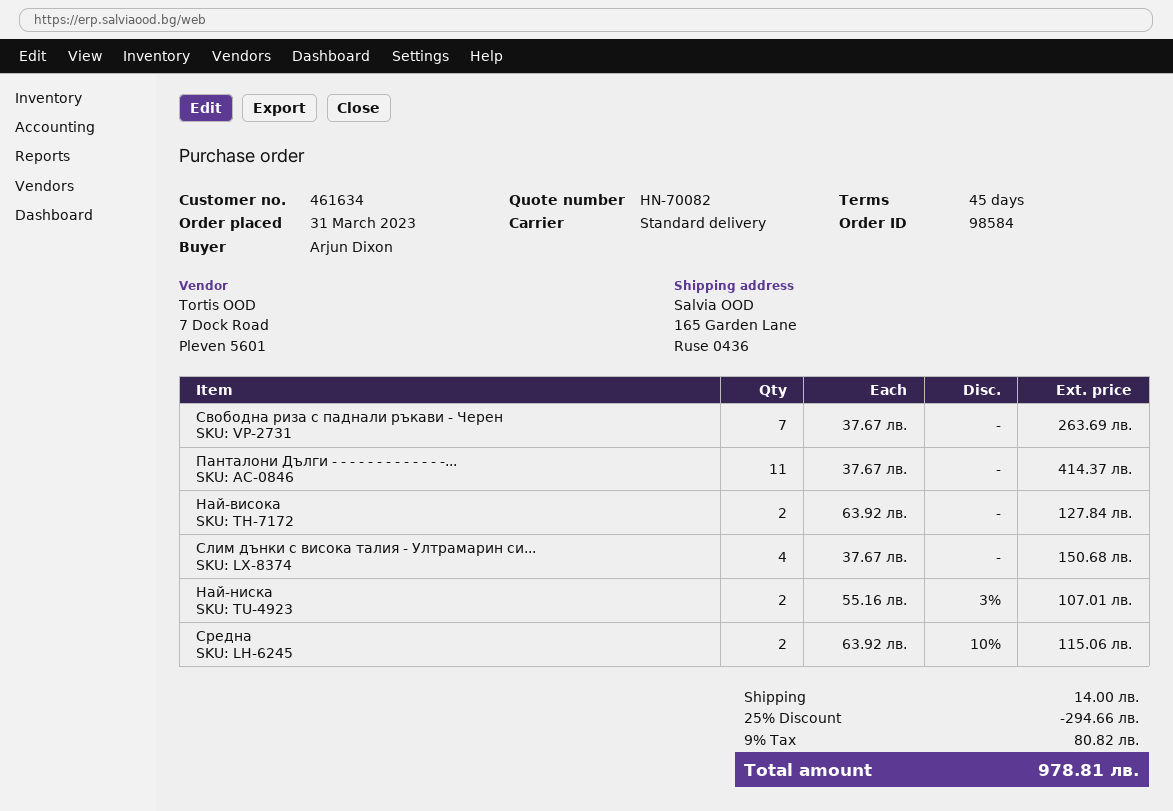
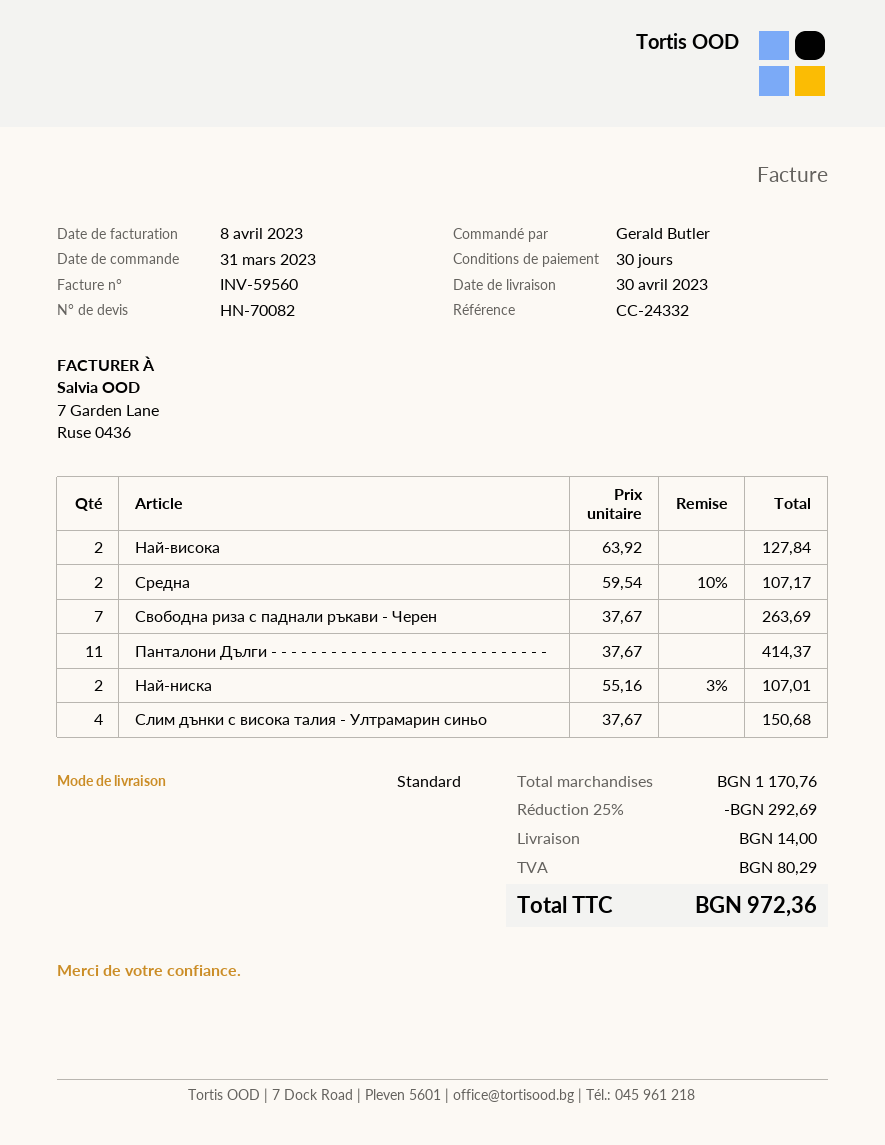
payment terms: 45 days -> 30 days
ordered by: Arjun Dixon -> Gerald Butler
Средна: 2 x 63.92 - 10% = 115.06 -> 2 x 59.54 - 10% = 107.17
discount: 25% = 294.66 -> 25% = 292.69
tax: 80.82 -> 80.29
total: 978.81 -> 972.36

